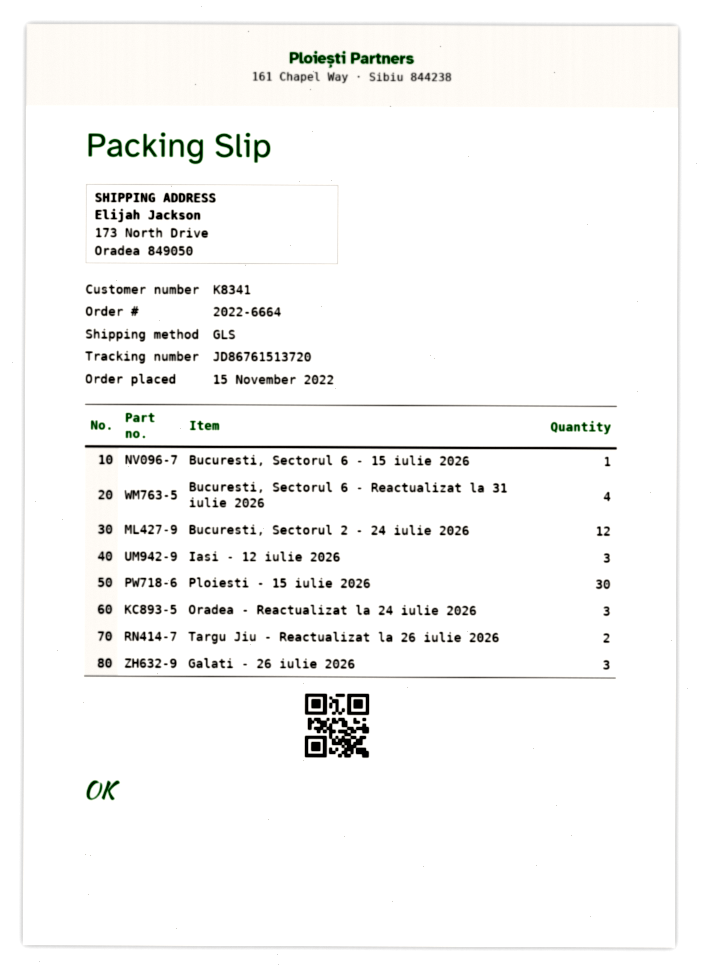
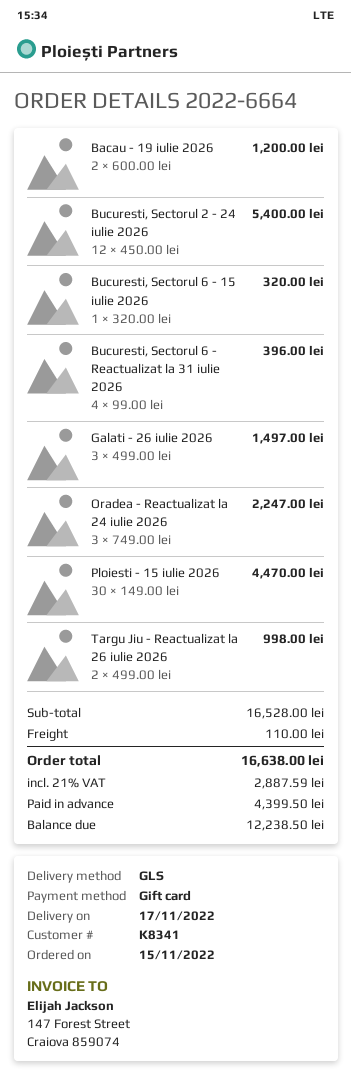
Iasi - 12 iulie 2026: 3 -> none
Bacau - 19 iulie 2026: none -> 2

